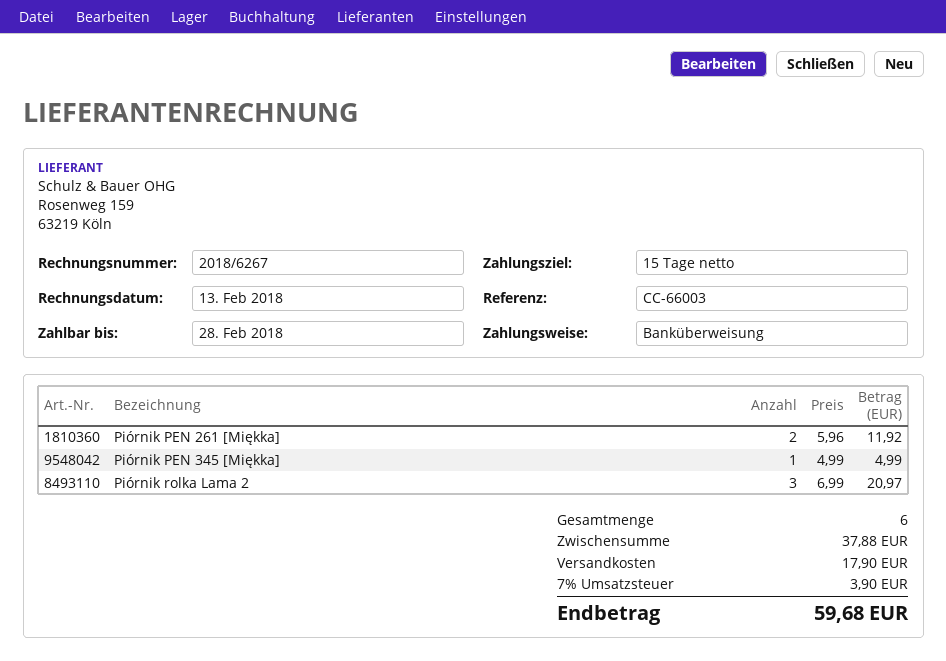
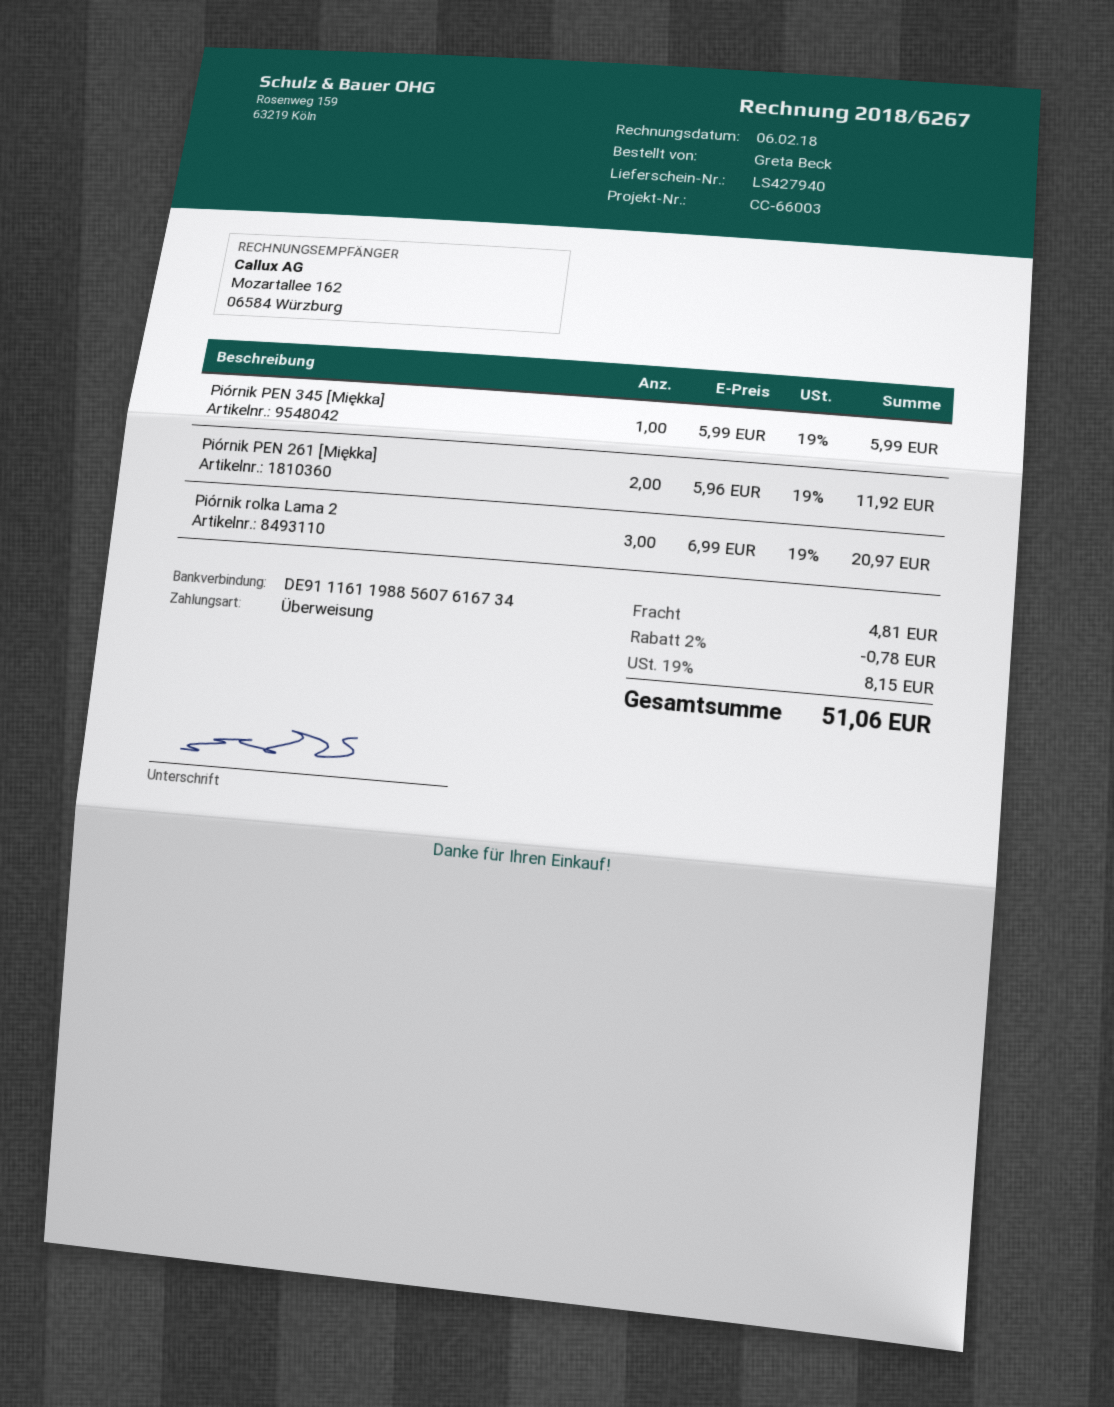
invoice date: 2018-02-13 -> 2018-02-06
Piórnik PEN 345 [Miękka]: 1 x 4.99 = 4.99 -> 1 x 5.99 = 5.99
discount: none -> 2% = 0.78
shipping: 17.90 -> 4.81
tax: 7% = 3.90 -> 19% = 8.15
total: 59.68 -> 51.06

